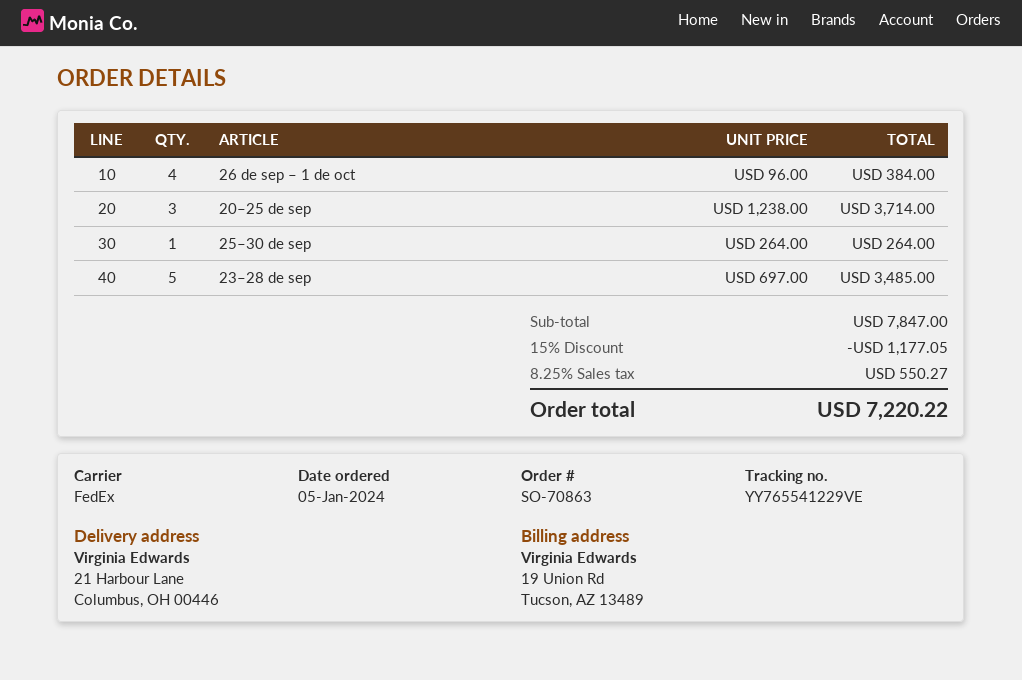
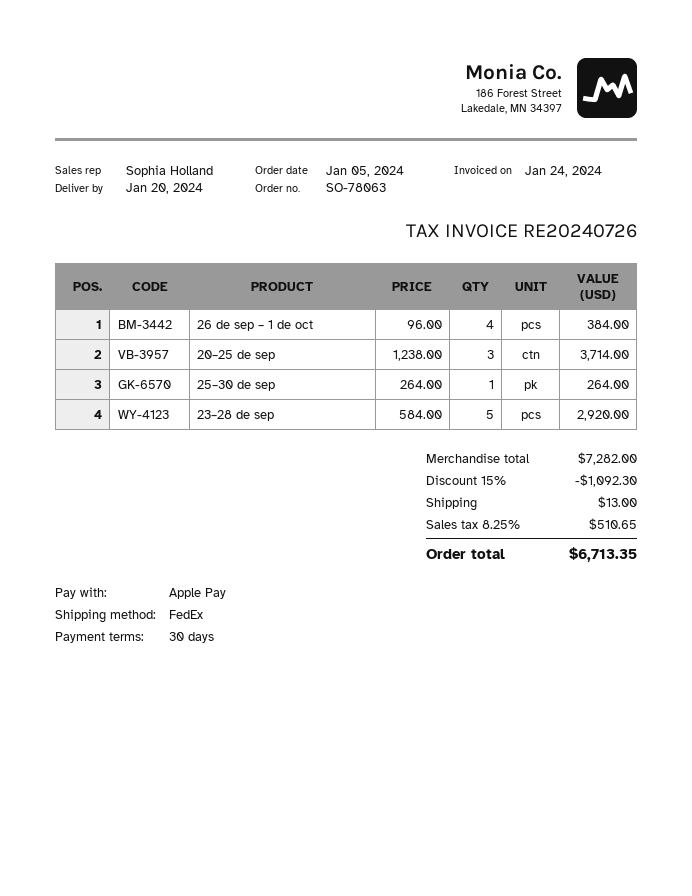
order number: SO-70863 -> SO-78063
23–28 de sep: 5 x 697.00 = 3485.00 -> 5 x 584.00 = 2920.00
subtotal: 7847.00 -> 7282.00
discount: 15% = 1177.05 -> 15% = 1092.30
shipping: none -> 13.00
tax: 8.25% = 550.27 -> 8.25% = 510.65
total: 7220.22 -> 6713.35

